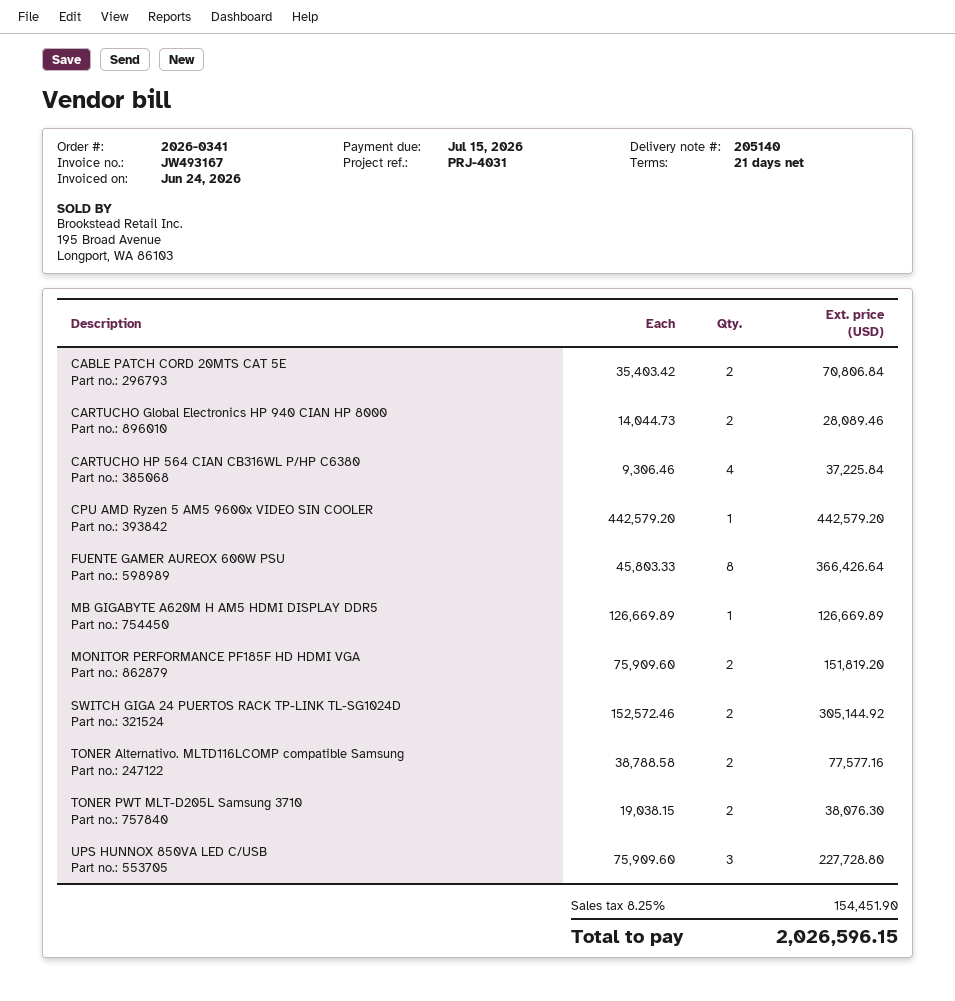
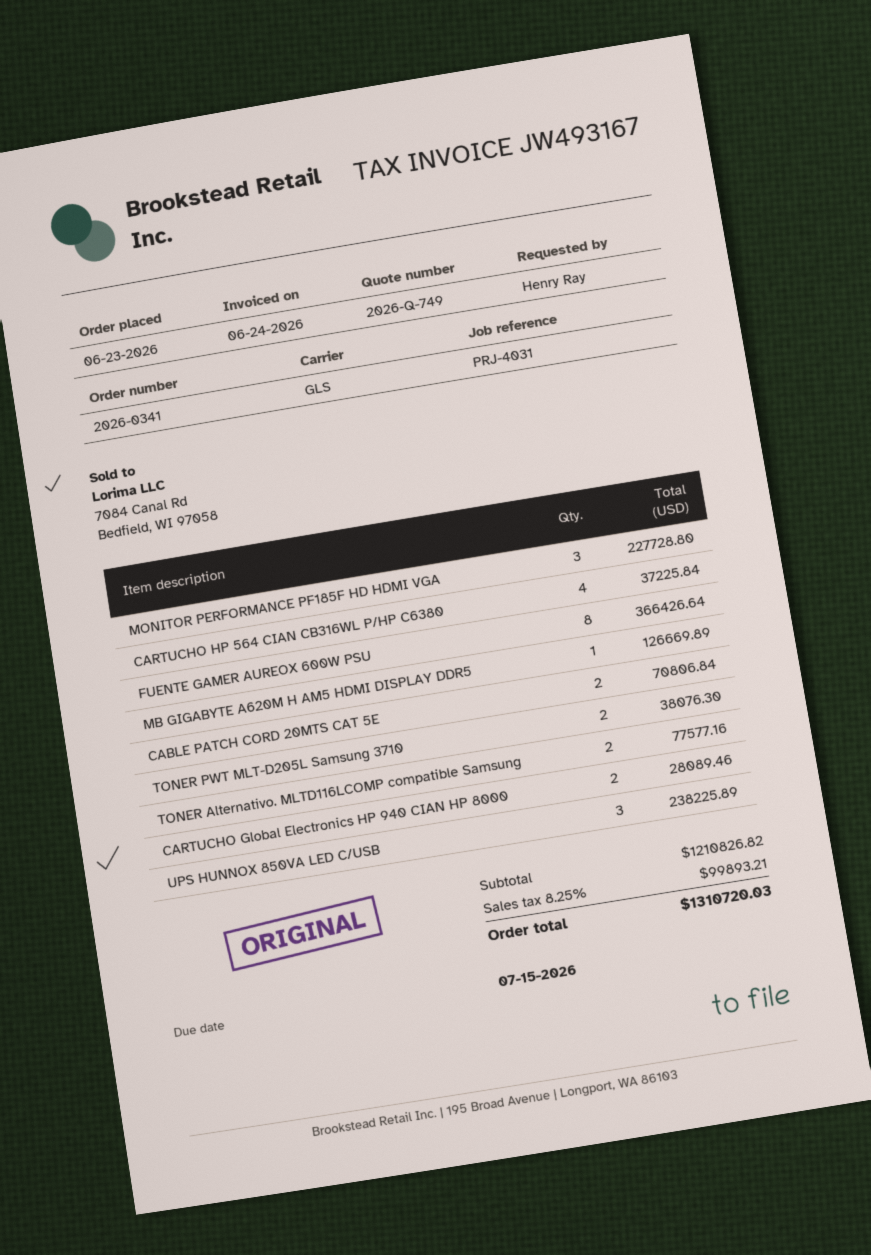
CPU AMD Ryzen 5 AM5 9600x VIDEO SIN COOLER: 1 for 442579.20 -> none
MONITOR PERFORMANCE PF185F HD HDMI VGA: 2 for 151819.20 -> 3 for 227728.80
SWITCH GIGA 24 PUERTOS RACK TP-LINK TL-SG1024D: 2 for 305144.92 -> none
UPS HUNNOX 850VA LED C/USB: 3 for 227728.80 -> 3 for 238225.89
tax: 8.25% = 154451.90 -> 8.25% = 99893.21
total: 2026596.15 -> 1310720.03

